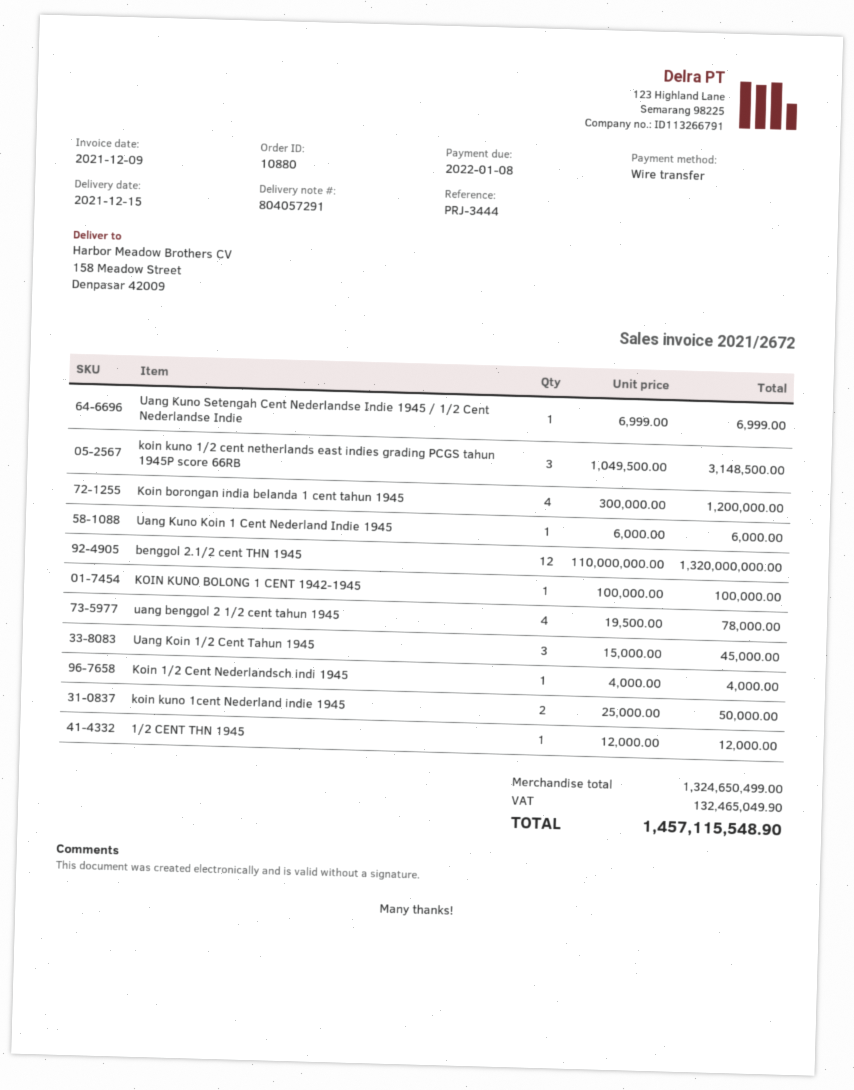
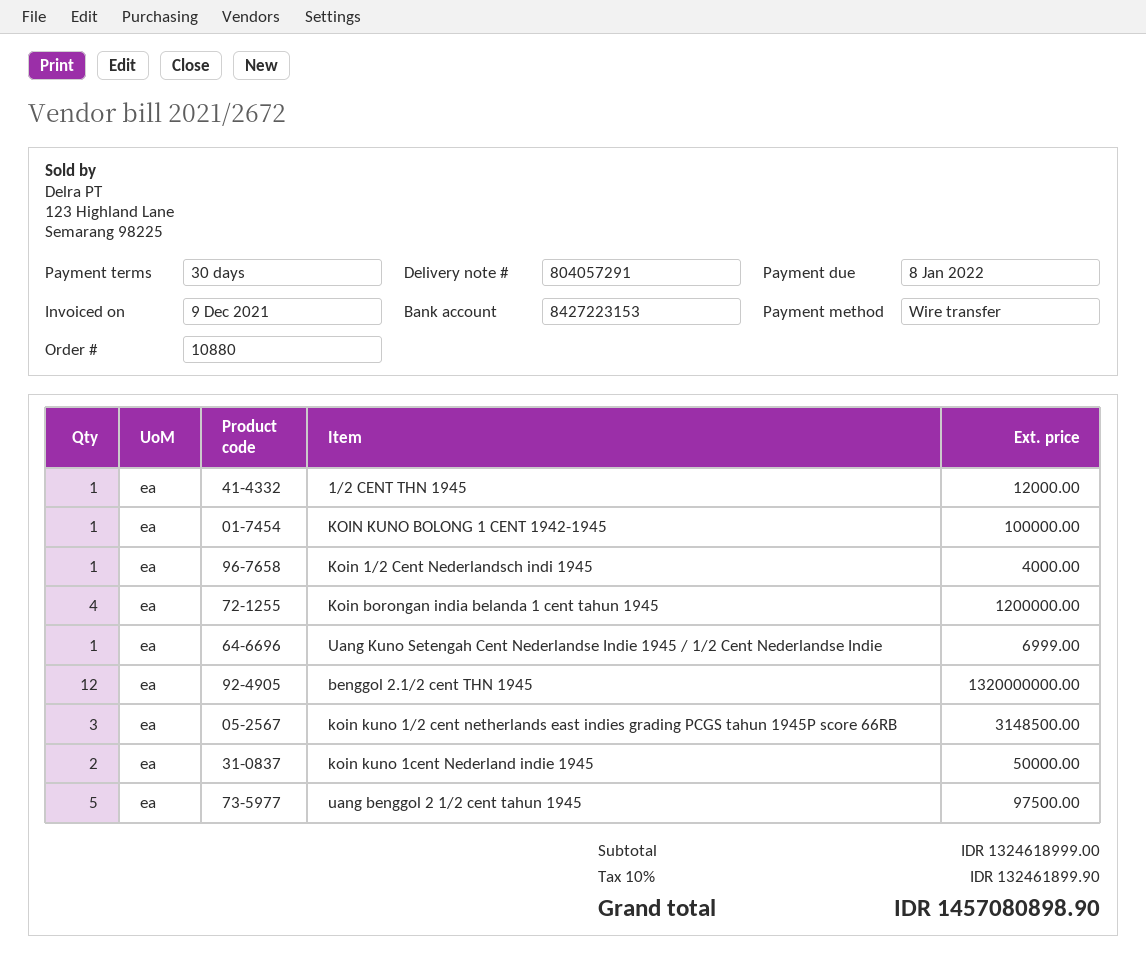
Uang Kuno Koin 1 Cent Nederland Indie 1945: 1 for 6000.00 -> none
uang benggol 2 1/2 cent tahun 1945: 4 for 78000.00 -> 5 for 97500.00
Uang Koin 1/2 Cent Tahun 1945: 3 for 45000.00 -> none
subtotal: 1324650499.00 -> 1324618999.00
tax: 132465049.90 -> 132461899.90
total: 1457115548.90 -> 1457080898.90

